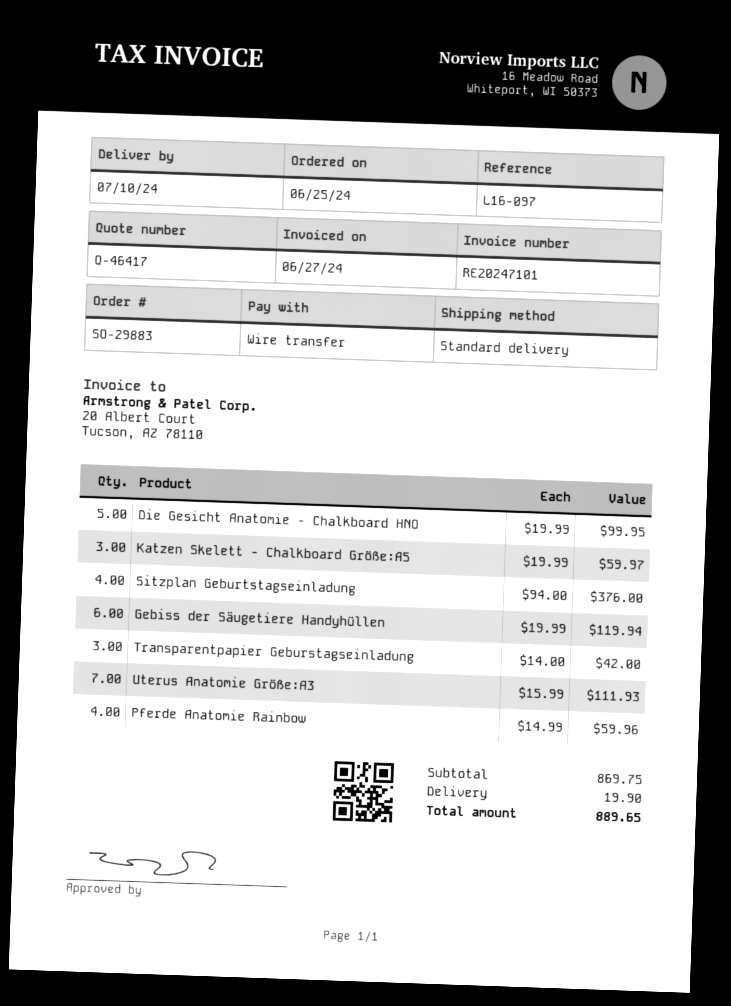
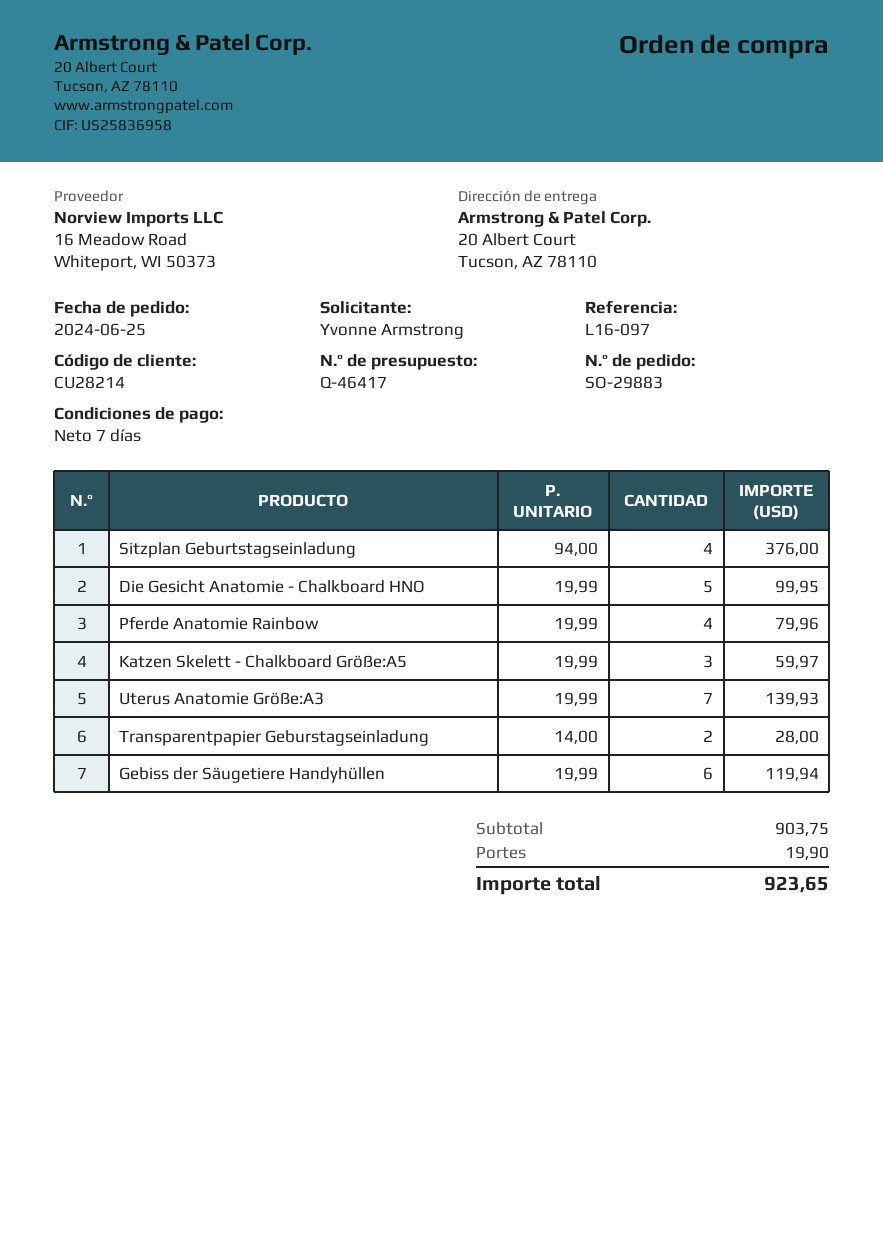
Transparentpapier Geburstagseinladung: 3 x 14.00 = 42.00 -> 2 x 14.00 = 28.00
Uterus Anatomie Größe:A3: 7 x 15.99 = 111.93 -> 7 x 19.99 = 139.93
Pferde Anatomie Rainbow: 4 x 14.99 = 59.96 -> 4 x 19.99 = 79.96
subtotal: 869.75 -> 903.75
total: 889.65 -> 923.65

